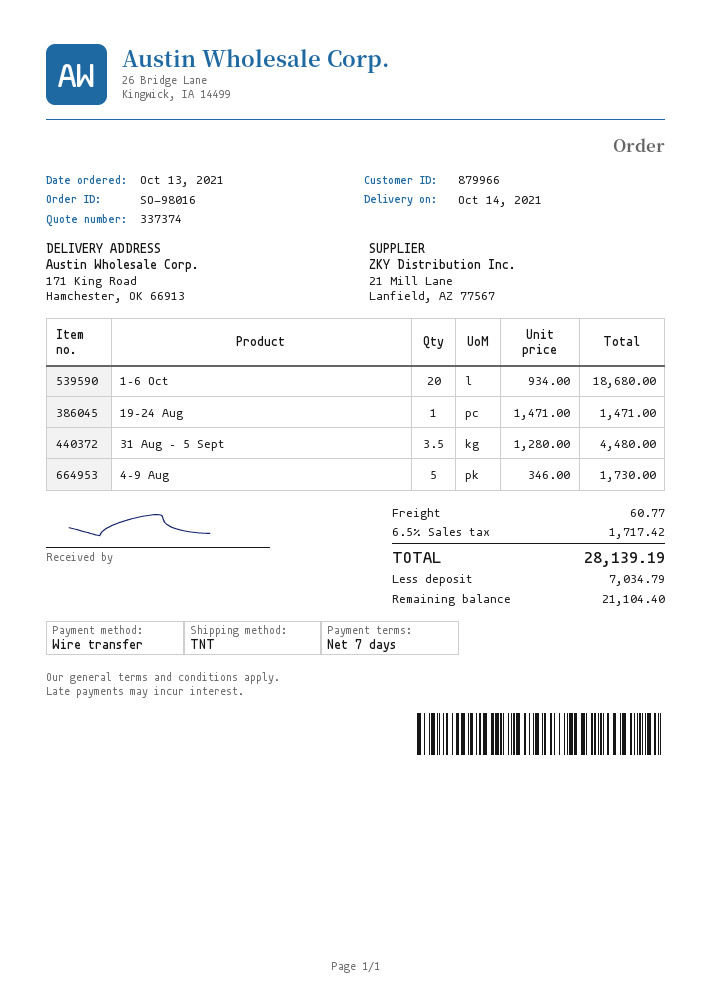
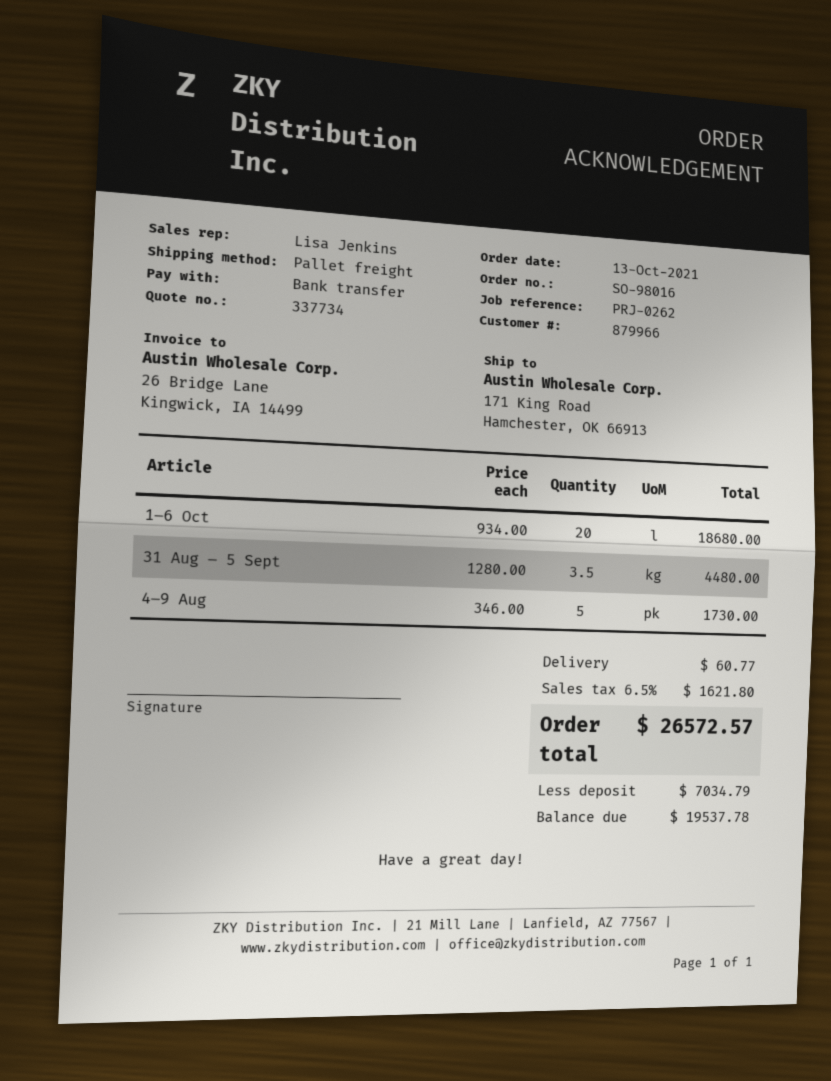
quote number: 337374 -> 337734
shipping method: TNT -> pallet freight
19–24 Aug: 1 x 1471.00 = 1471.00 -> none
tax: 6.5% = 1717.42 -> 6.5% = 1621.80
total: 28139.19 -> 26572.57
balance: 21104.40 -> 19537.78

